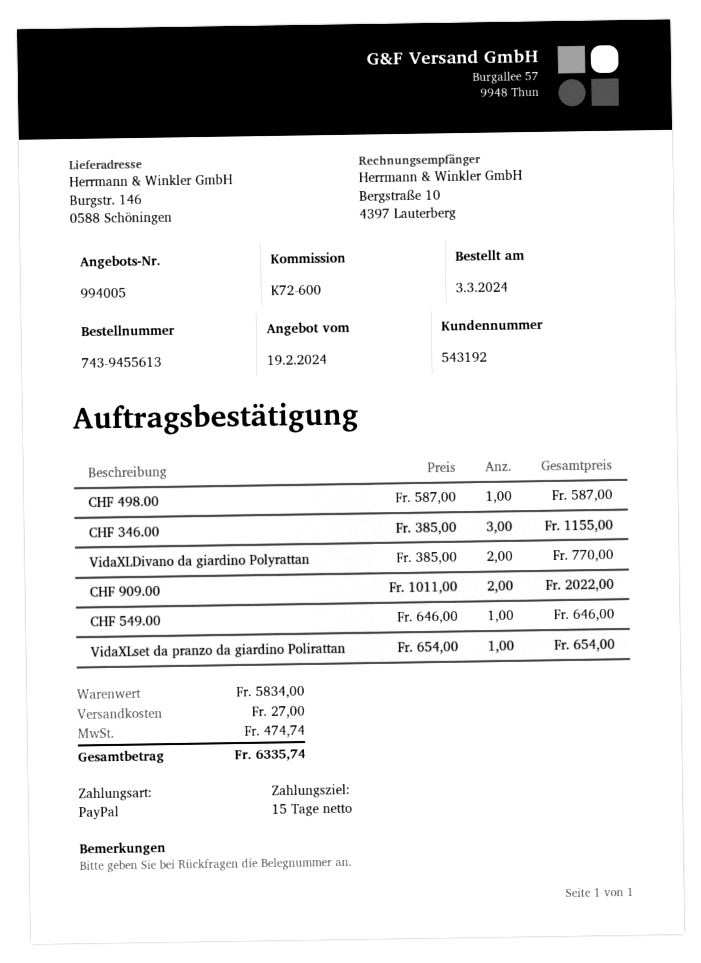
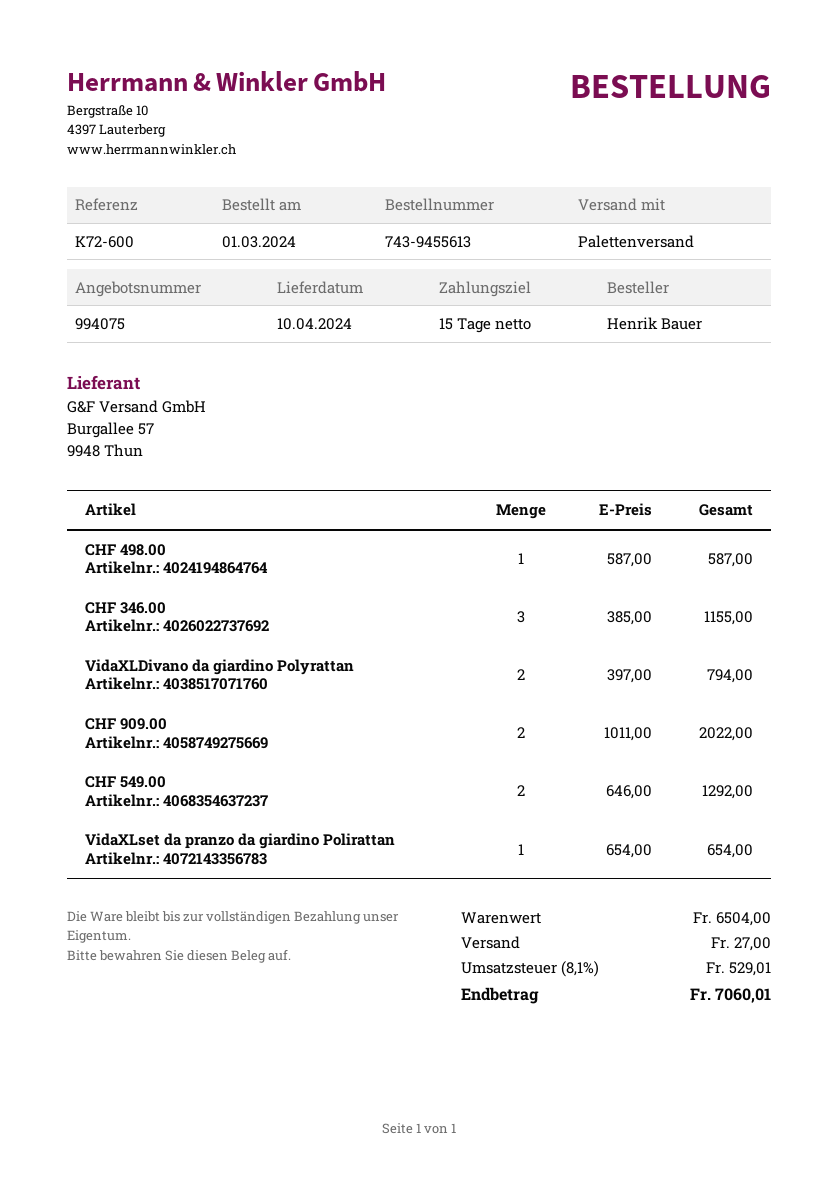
quote number: 994005 -> 994075
order date: 2024-03-03 -> 2024-03-01
VidaXLDivano da giardino Polyrattan: 2 x 385.00 = 770.00 -> 2 x 397.00 = 794.00
CHF 549.00: 1 x 646.00 = 646.00 -> 2 x 646.00 = 1292.00
subtotal: 5834.00 -> 6504.00
tax: 474.74 -> 529.01
total: 6335.74 -> 7060.01

